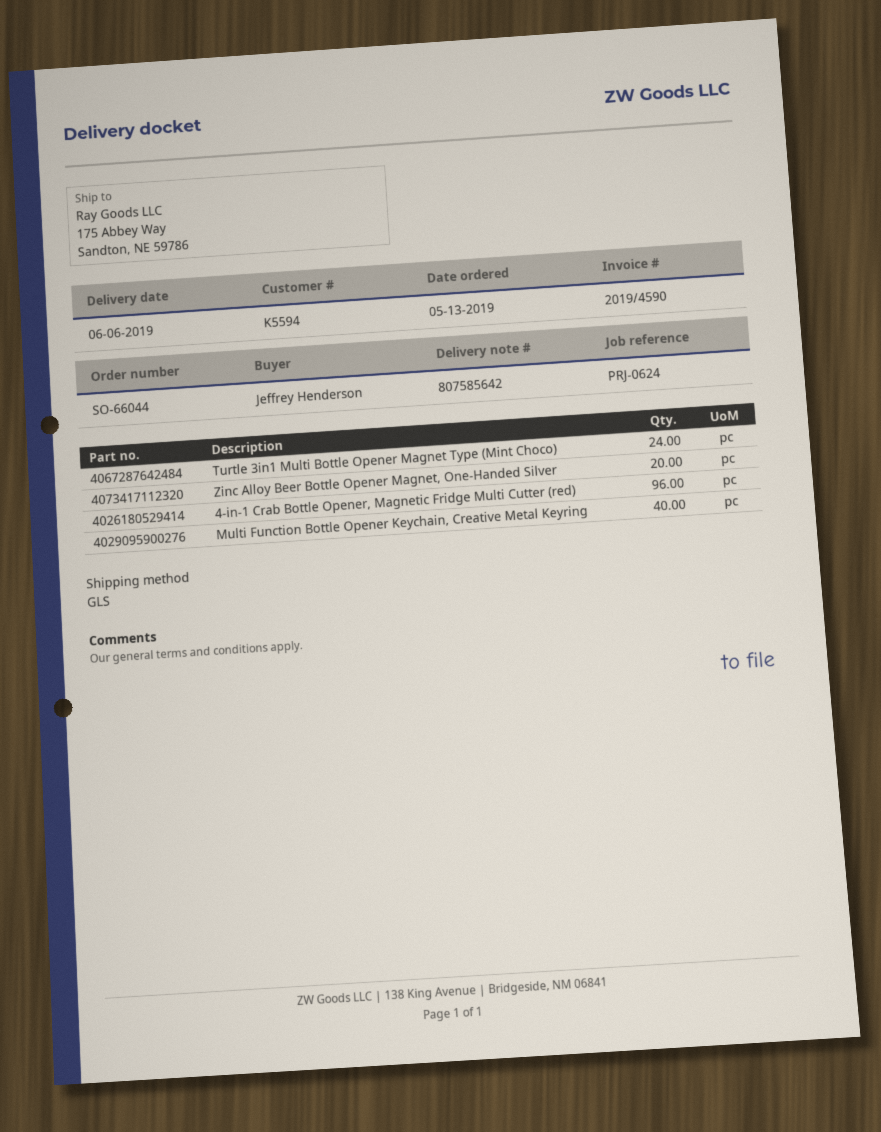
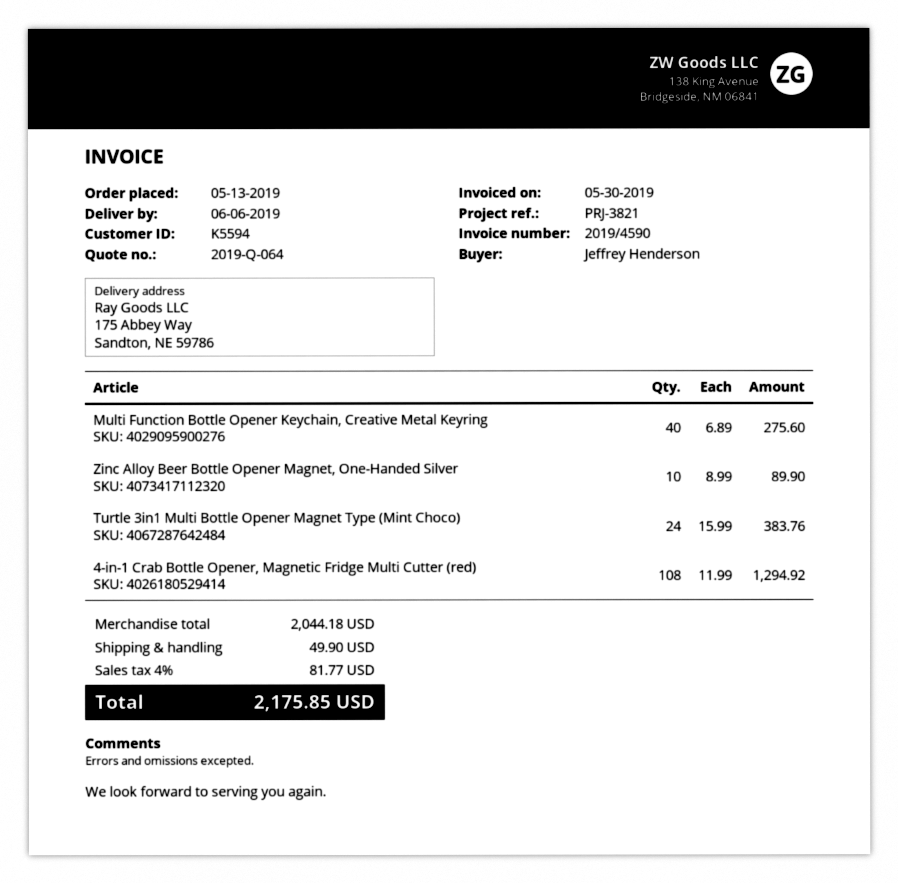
reference: PRJ-0624 -> PRJ-3821
Zinc Alloy Beer Bottle Opener Magnet, One-Handed Silver: 20 -> 10
4-in-1 Crab Bottle Opener, Magnetic Fridge Multi Cutter (red): 96 -> 108

